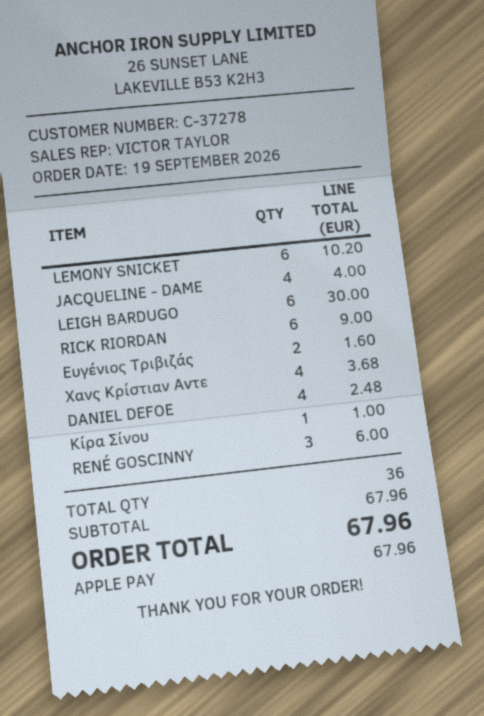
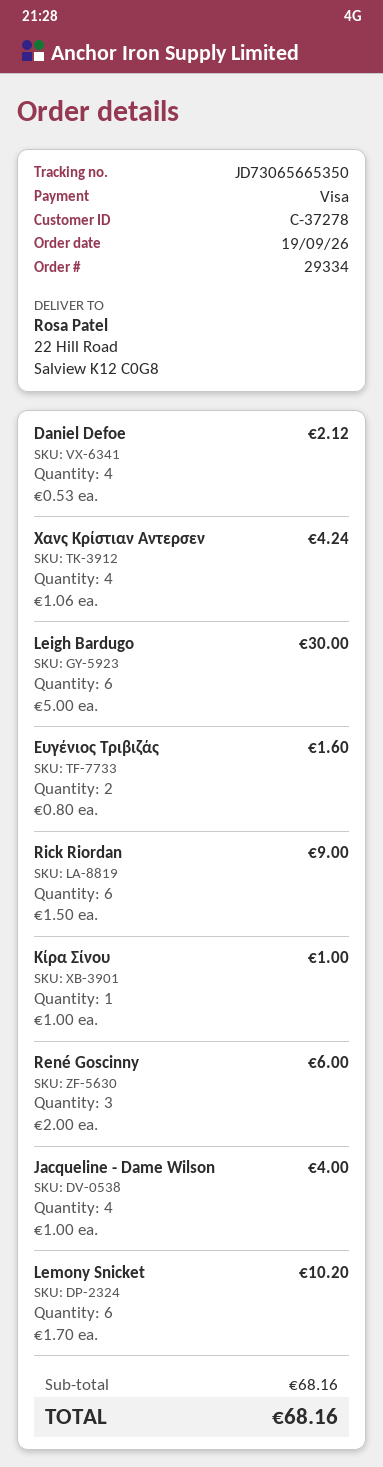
payment method: Apple Pay -> Visa
Χανς Κρίστιαν Αντε: 4 for 3.68 -> 4 for 4.24
DANIEL DEFOE: 4 for 2.48 -> 4 for 2.12
subtotal: 67.96 -> 68.16
total: 67.96 -> 68.16

